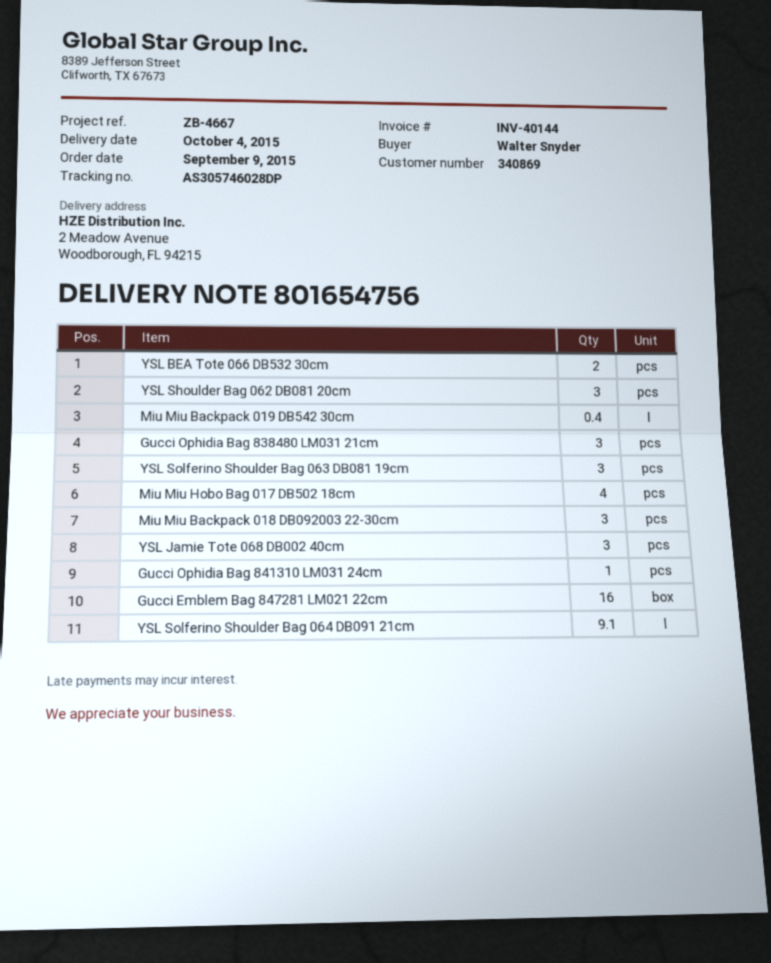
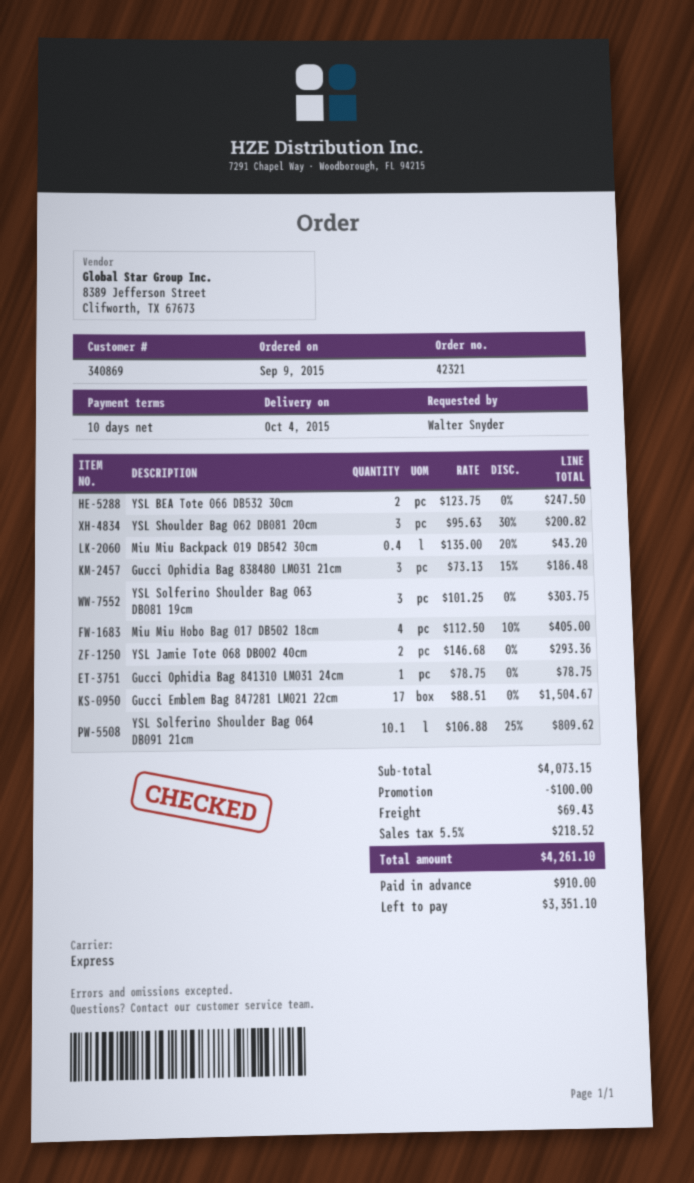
Miu Miu Backpack 018 DB092003 22-30cm: 3 -> none
YSL Jamie Tote 068 DB002 40cm: 3 -> 2
Gucci Emblem Bag 847281 LM021 22cm: 16 -> 17
YSL Solferino Shoulder Bag 064 DB091 21cm: 9.1 -> 10.1

